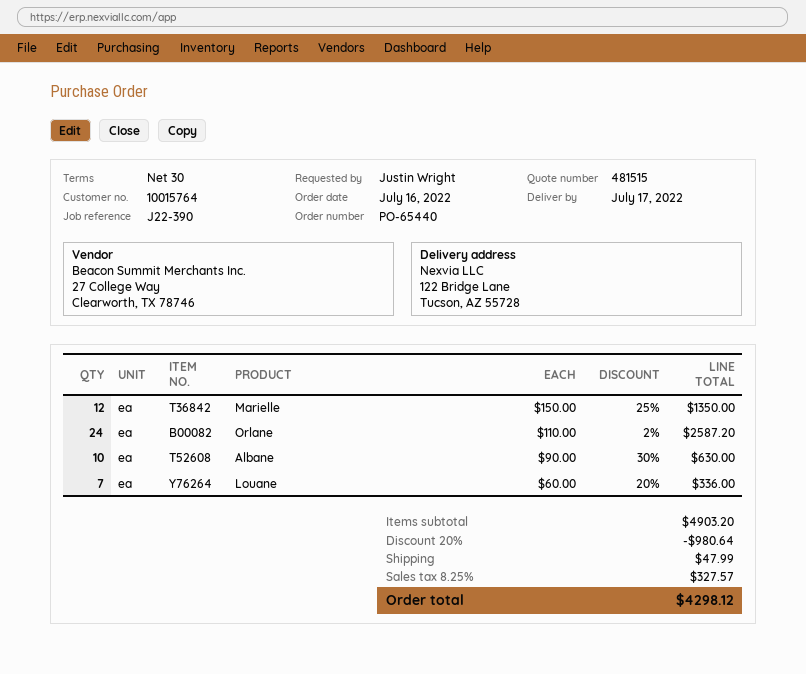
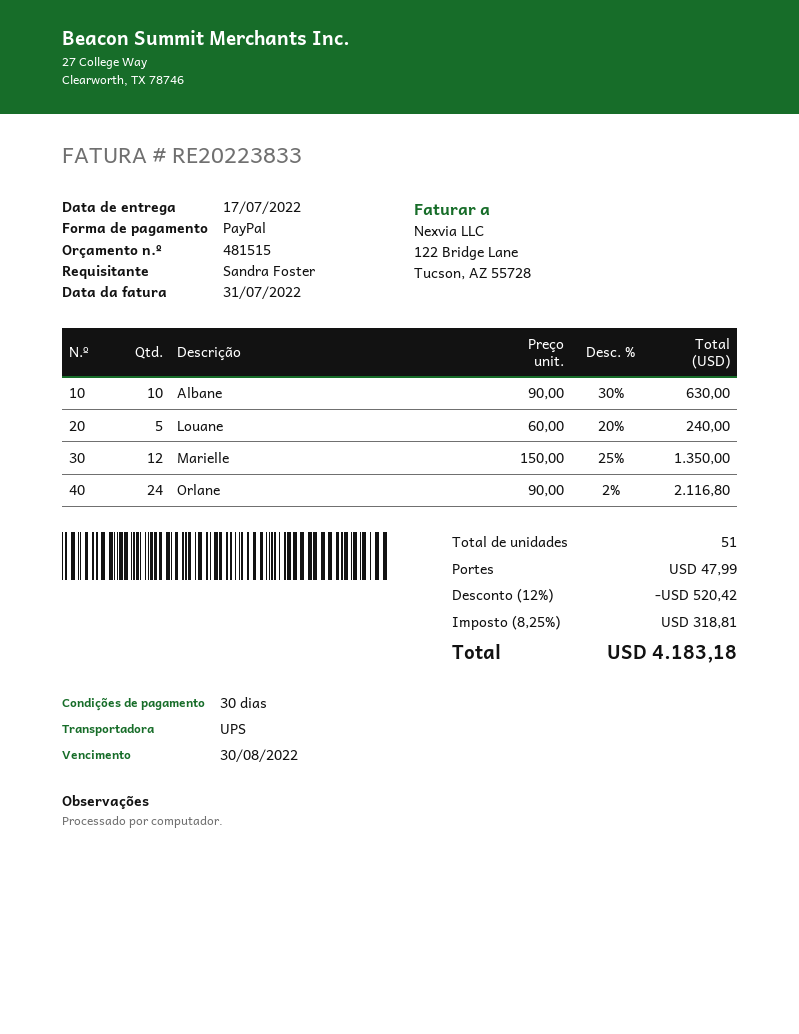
ordered by: Justin Wright -> Sandra Foster
Orlane: 24 x 110.00 - 2% = 2587.20 -> 24 x 90.00 - 2% = 2116.80
Louane: 7 x 60.00 - 20% = 336.00 -> 5 x 60.00 - 20% = 240.00
discount: 20% = 980.64 -> 12% = 520.42
tax: 8.25% = 327.57 -> 8.25% = 318.81
total: 4298.12 -> 4183.18

